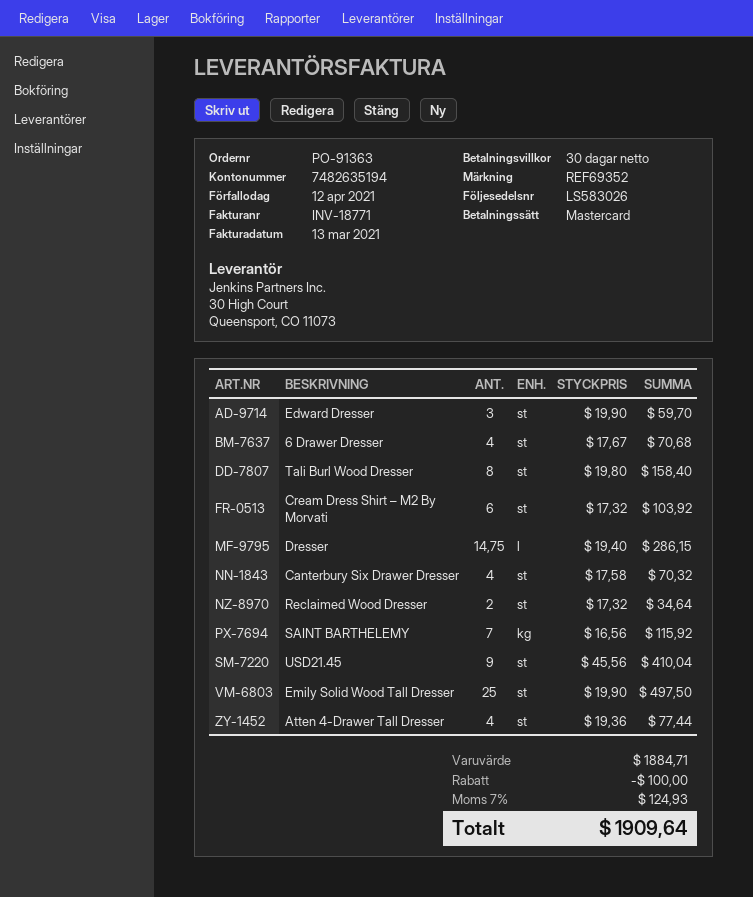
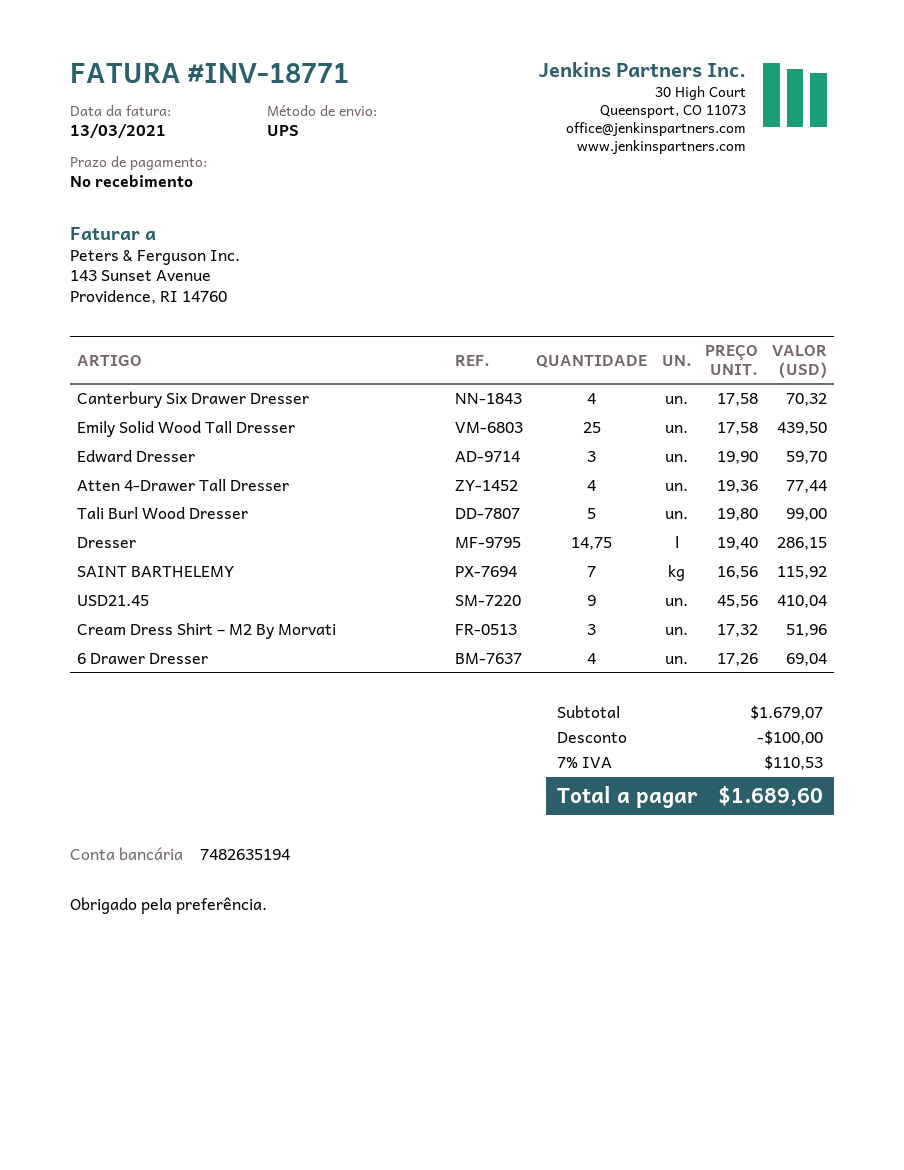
payment terms: 30 days -> on receipt
6 Drawer Dresser: 4 x 17.67 = 70.68 -> 4 x 17.26 = 69.04
Tali Burl Wood Dresser: 8 x 19.80 = 158.40 -> 5 x 19.80 = 99.00
Cream Dress Shirt – M2 By Morvati: 6 x 17.32 = 103.92 -> 3 x 17.32 = 51.96
Reclaimed Wood Dresser: 2 x 17.32 = 34.64 -> none
Emily Solid Wood Tall Dresser: 25 x 19.90 = 497.50 -> 25 x 17.58 = 439.50
subtotal: 1884.71 -> 1679.07
tax: 7% = 124.93 -> 7% = 110.53
total: 1909.64 -> 1689.60

